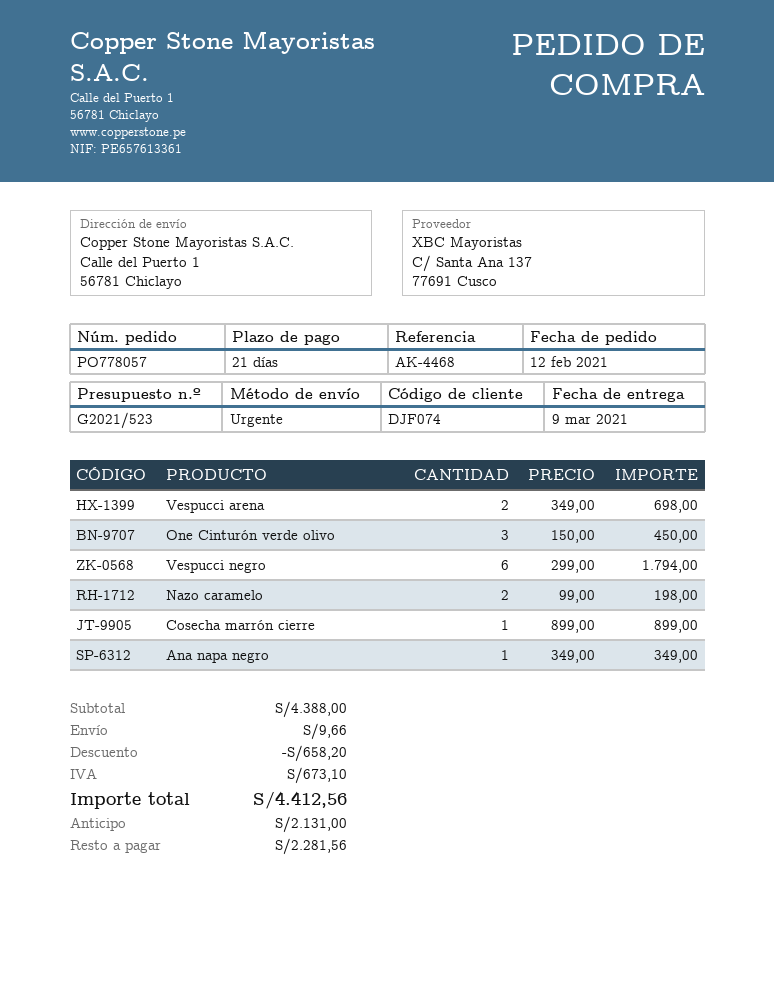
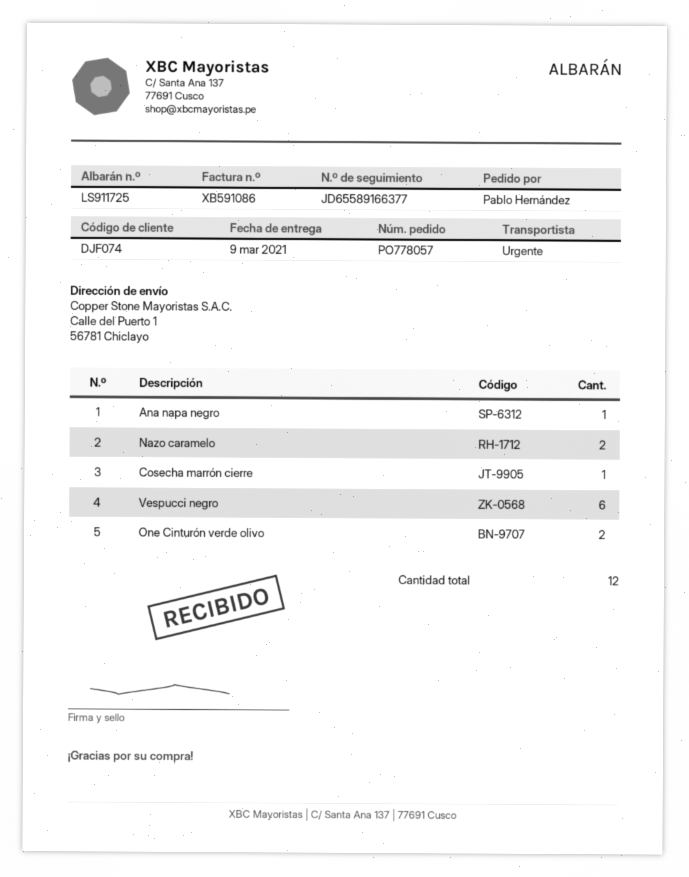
Vespucci arena: 2 -> none
One Cinturón verde olivo: 3 -> 2

